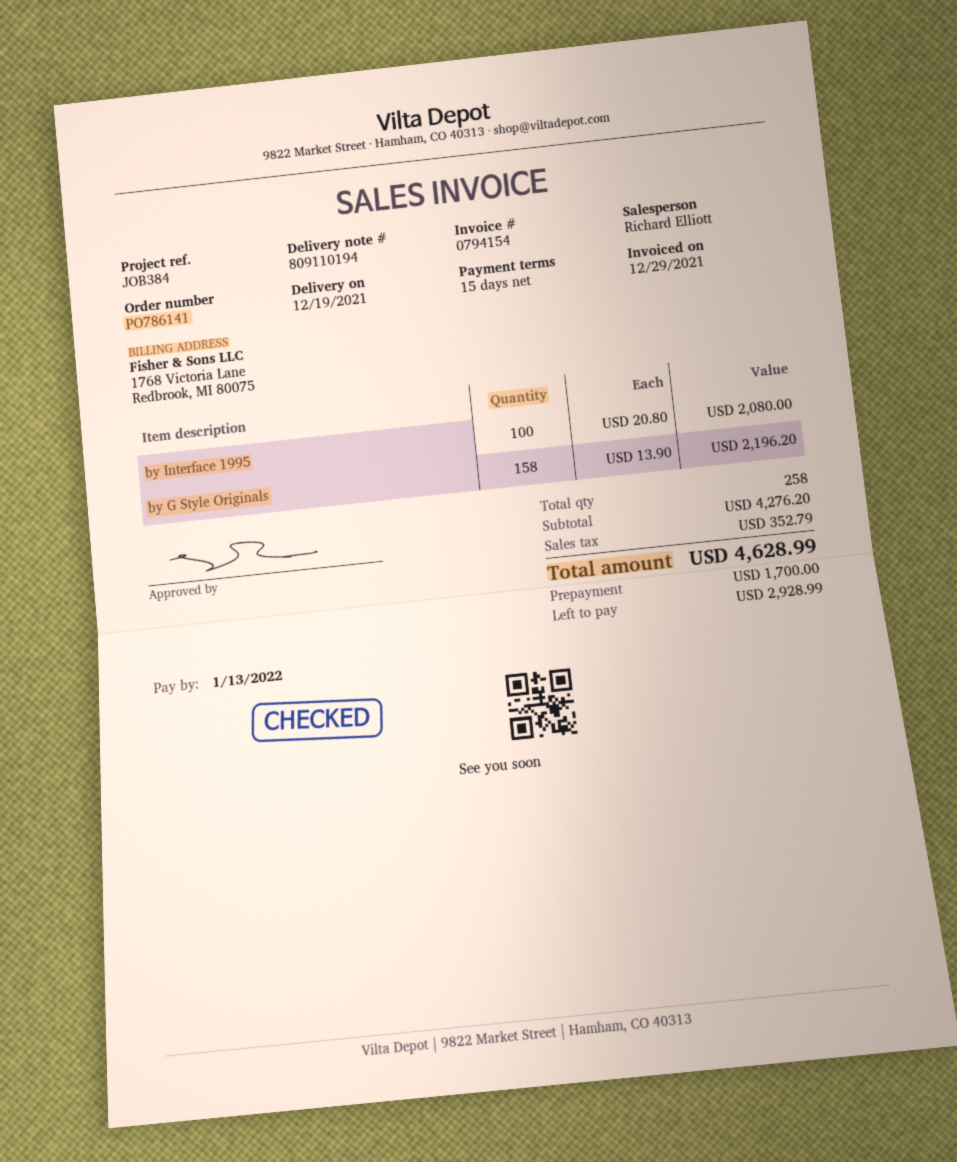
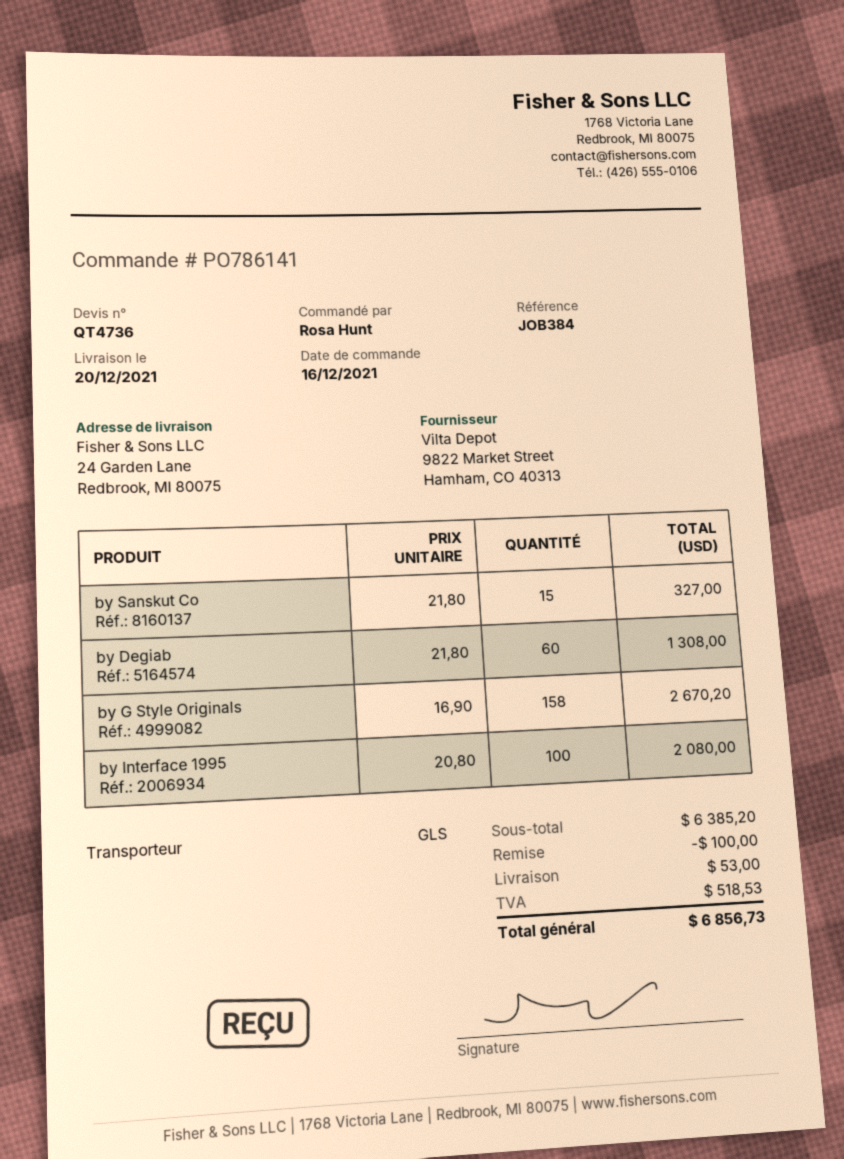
delivery date: 2021-12-19 -> 2021-12-20
by G Style Originals: 158 x 13.90 = 2196.20 -> 158 x 16.90 = 2670.20
by Sanskut Co: none -> 15 x 21.80 = 327.00
by Degiab: none -> 60 x 21.80 = 1308.00
subtotal: 4276.20 -> 6385.20
discount: none -> 100.00
shipping: none -> 53.00
tax: 352.79 -> 518.53
total: 4628.99 -> 6856.73

